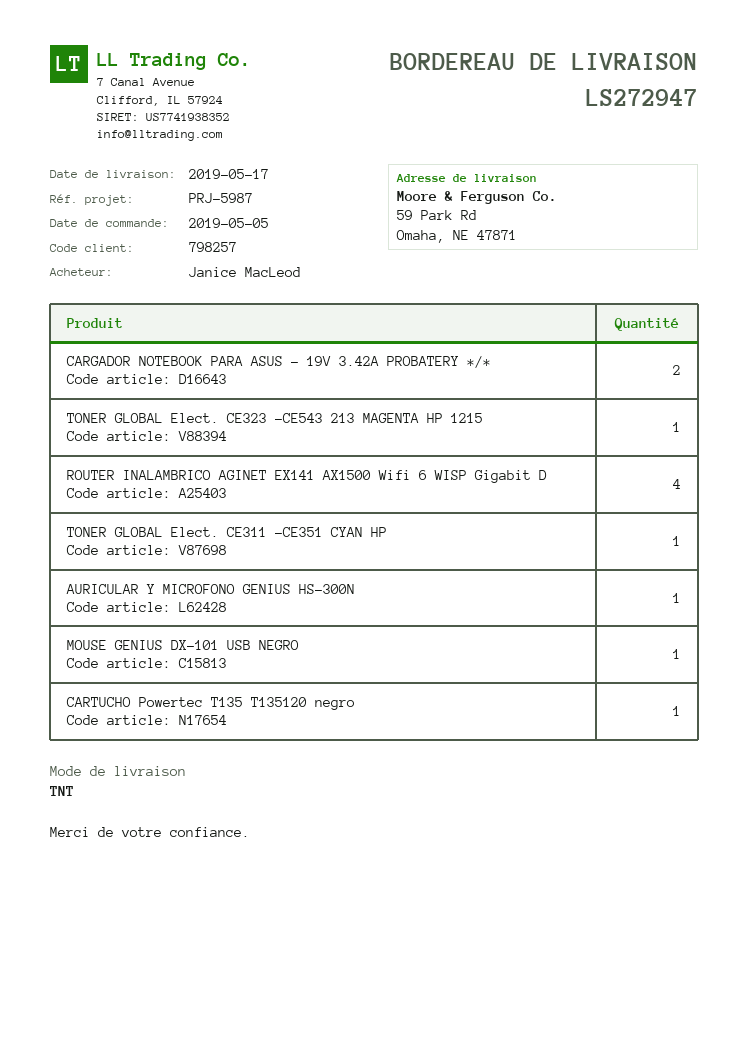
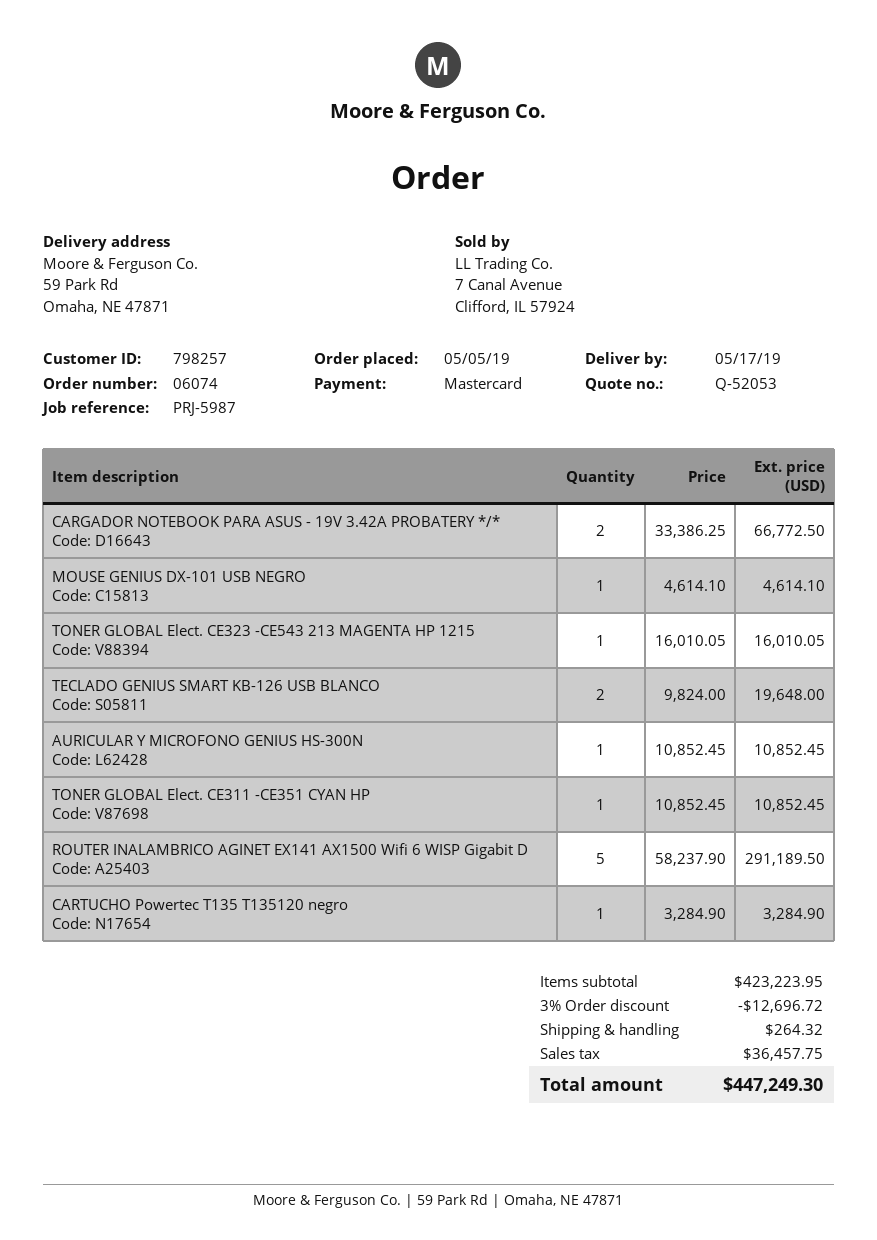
ROUTER INALAMBRICO AGINET EX141 AX1500 Wifi 6 WISP Gigabit D: 4 -> 5
TECLADO GENIUS SMART KB-126 USB BLANCO: none -> 2

